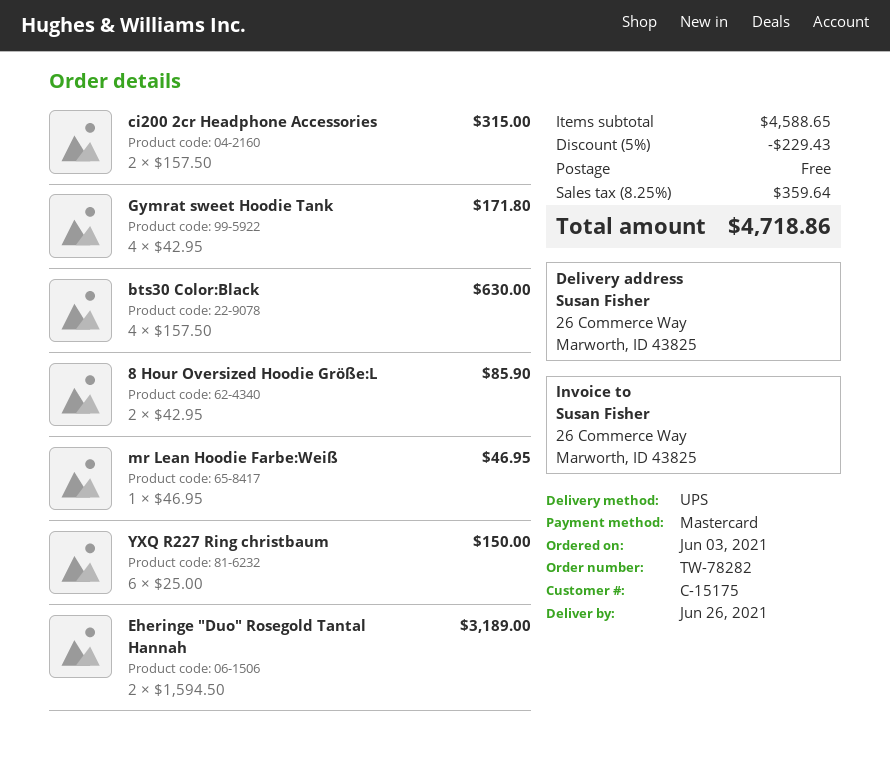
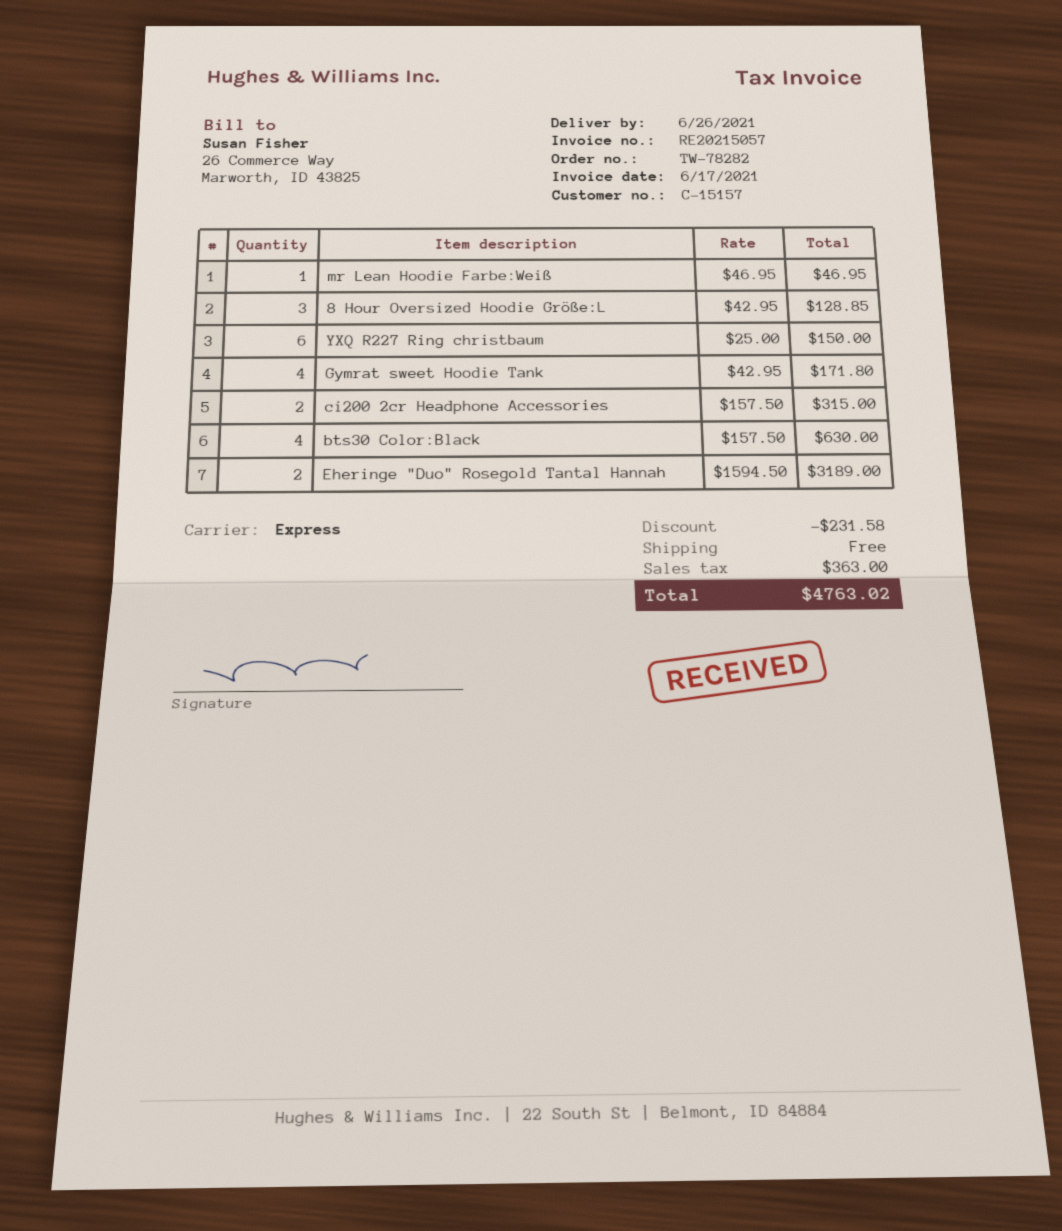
customer number: C-15175 -> C-15157
shipping method: UPS -> express
8 Hour Oversized Hoodie Größe:L: 2 x 42.95 = 85.90 -> 3 x 42.95 = 128.85
discount: 229.43 -> 231.58
tax: 359.64 -> 363.00
total: 4718.86 -> 4763.02

